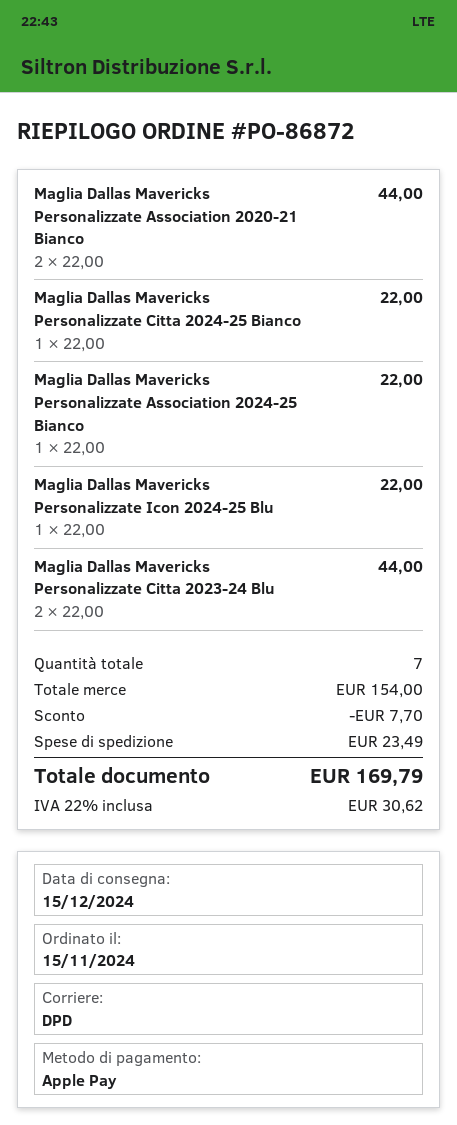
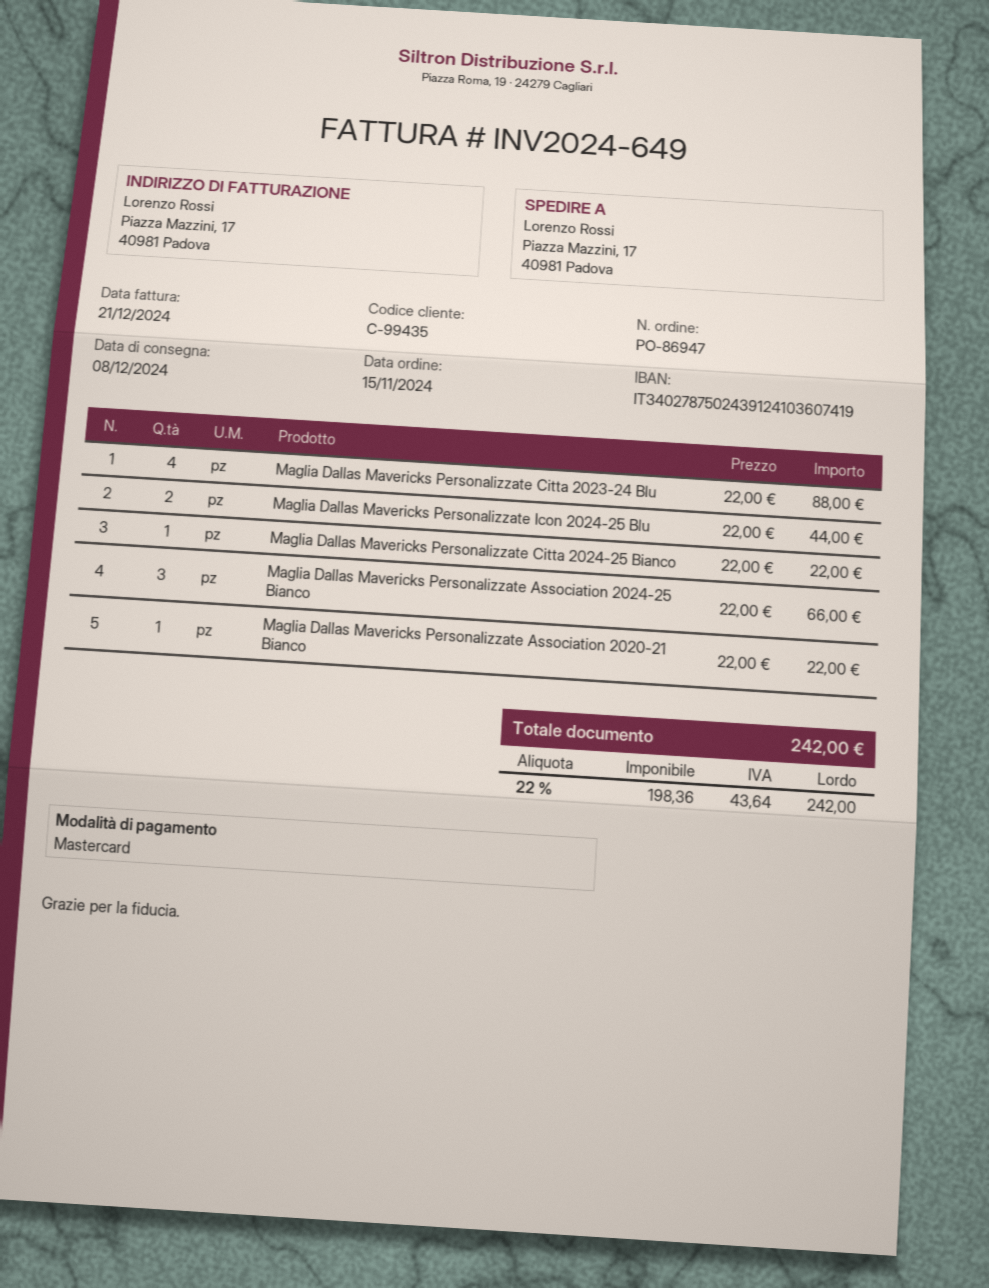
order number: PO-86872 -> PO-86947
delivery date: 2024-12-15 -> 2024-12-08
payment method: Apple Pay -> Mastercard
Maglia Dallas Mavericks Personalizzate Association 2020-21 Bianco: 2 x 22.00 = 44.00 -> 1 x 22.00 = 22.00
Maglia Dallas Mavericks Personalizzate Association 2024-25 Bianco: 1 x 22.00 = 22.00 -> 3 x 22.00 = 66.00
Maglia Dallas Mavericks Personalizzate Icon 2024-25 Blu: 1 x 22.00 = 22.00 -> 2 x 22.00 = 44.00
Maglia Dallas Mavericks Personalizzate Citta 2023-24 Blu: 2 x 22.00 = 44.00 -> 4 x 22.00 = 88.00
discount: 7.70 -> none
shipping: 23.49 -> none
tax: 22% = 30.62 -> 22% = 43.64
total: 169.79 -> 242.00

